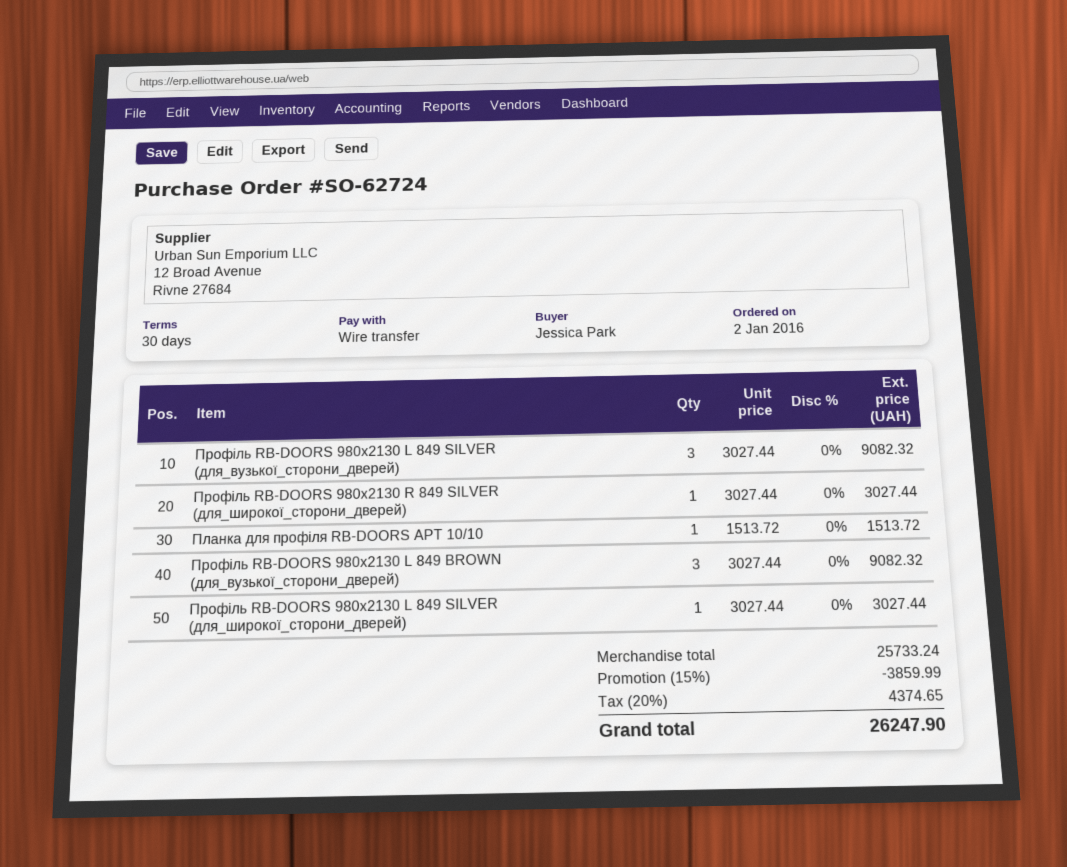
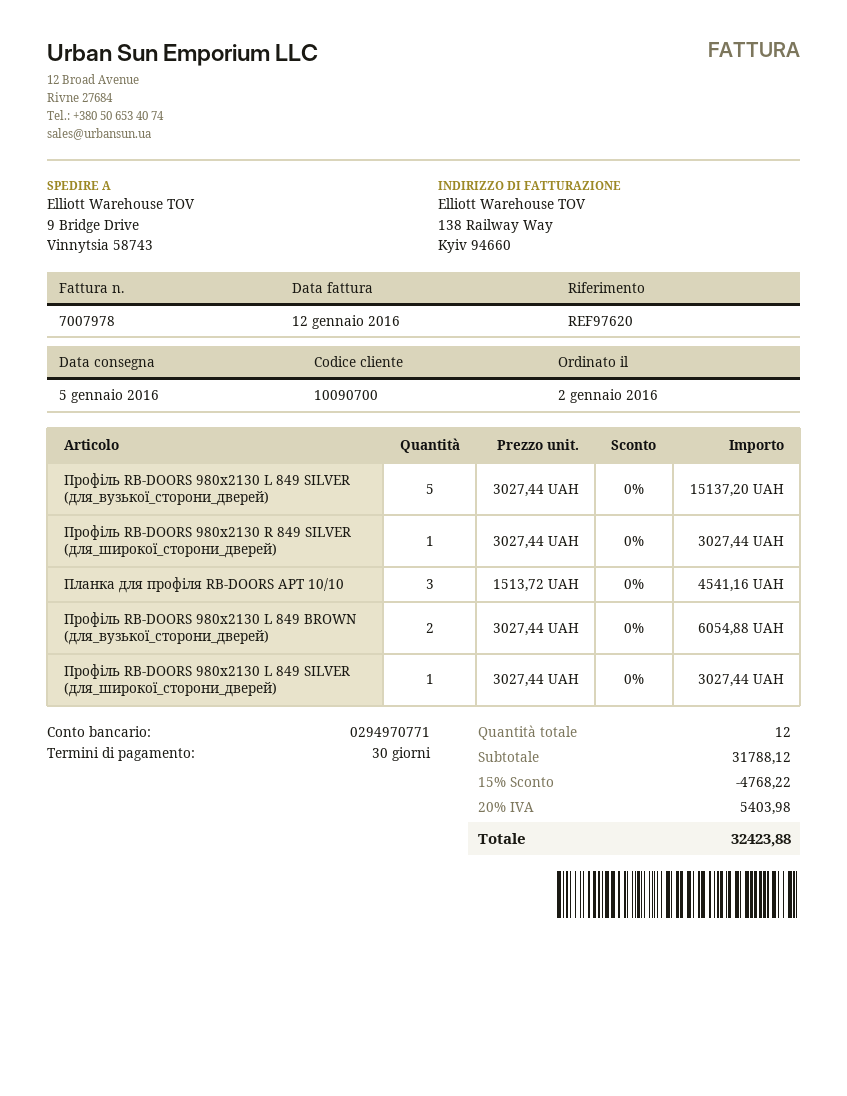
Профіль RB-DOORS 980x2130 L 849 SILVER (для_вузької_сторони_дверей): 3 x 3027.44 = 9082.32 -> 5 x 3027.44 = 15137.20
Планка для профіля RB-DOORS АРТ 10/10: 1 x 1513.72 = 1513.72 -> 3 x 1513.72 = 4541.16
Профіль RB-DOORS 980x2130 L 849 BROWN (для_вузької_сторони_дверей): 3 x 3027.44 = 9082.32 -> 2 x 3027.44 = 6054.88
subtotal: 25733.24 -> 31788.12
discount: 15% = 3859.99 -> 15% = 4768.22
tax: 20% = 4374.65 -> 20% = 5403.98
total: 26247.90 -> 32423.88

